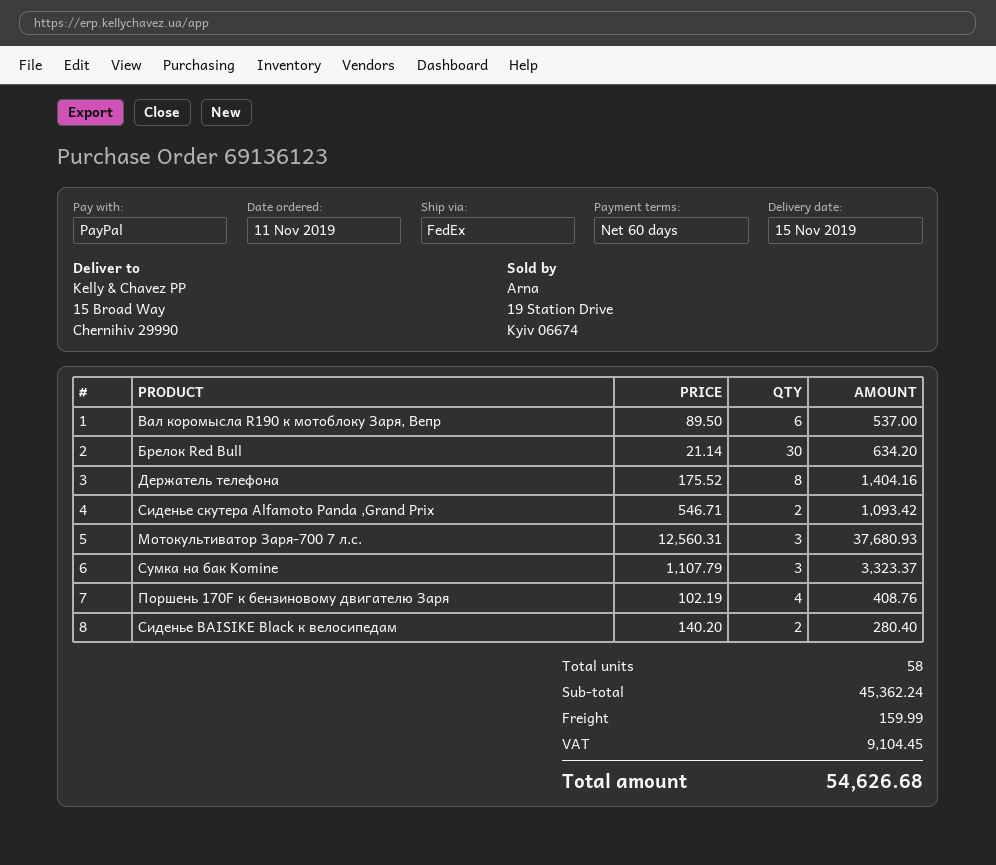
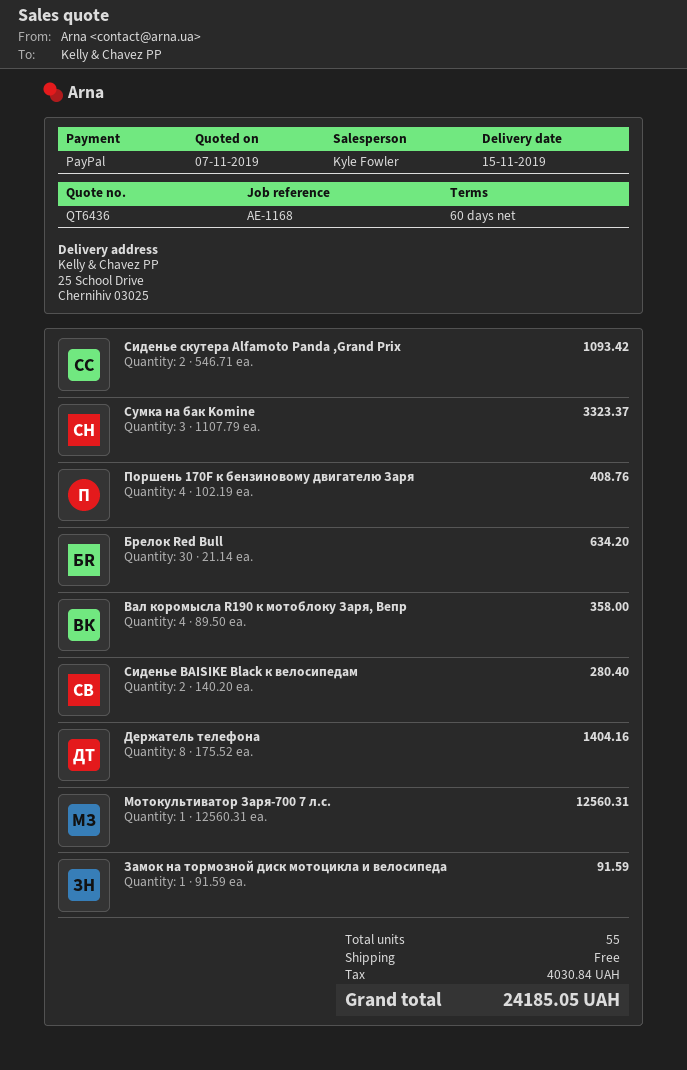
ship to: 15 Broad Way, Chernihiv 29990 -> 25 School Drive, Chernihiv 03025
Вал коромысла R190 к мотоблоку Заря, Вепр: 6 x 89.50 = 537.00 -> 4 x 89.50 = 358.00
Мотокультиватор Заря-700 7 л.с.: 3 x 12560.31 = 37680.93 -> 1 x 12560.31 = 12560.31
Замок на тормозной диск мотоцикла и велосипеда: none -> 1 x 91.59 = 91.59
total quantity: 58 -> 55
shipping: 159.99 -> 0.00
tax: 9104.45 -> 4030.84
total: 54626.68 -> 24185.05

